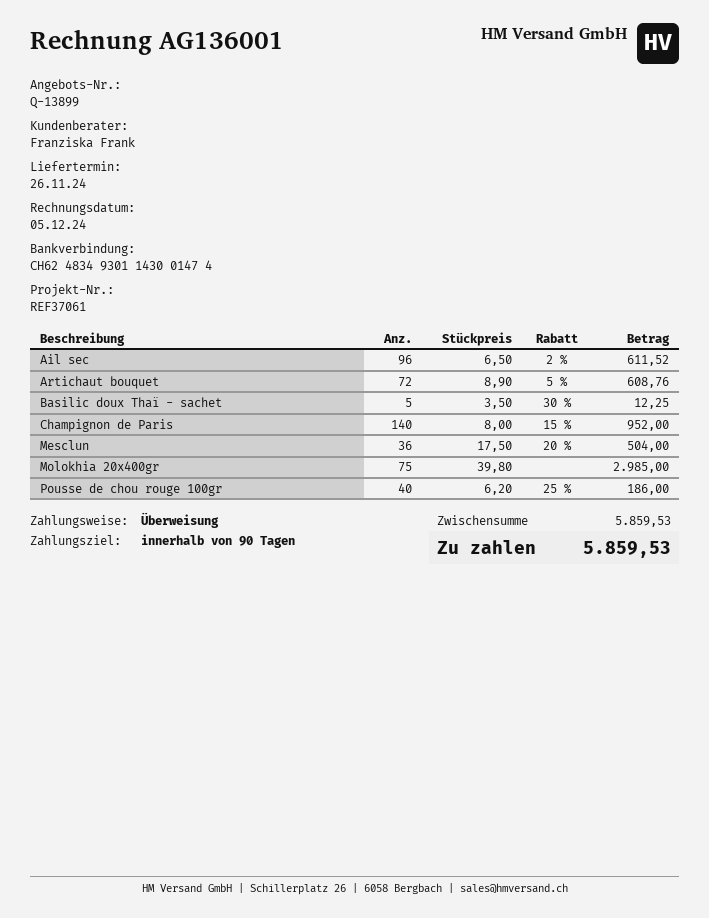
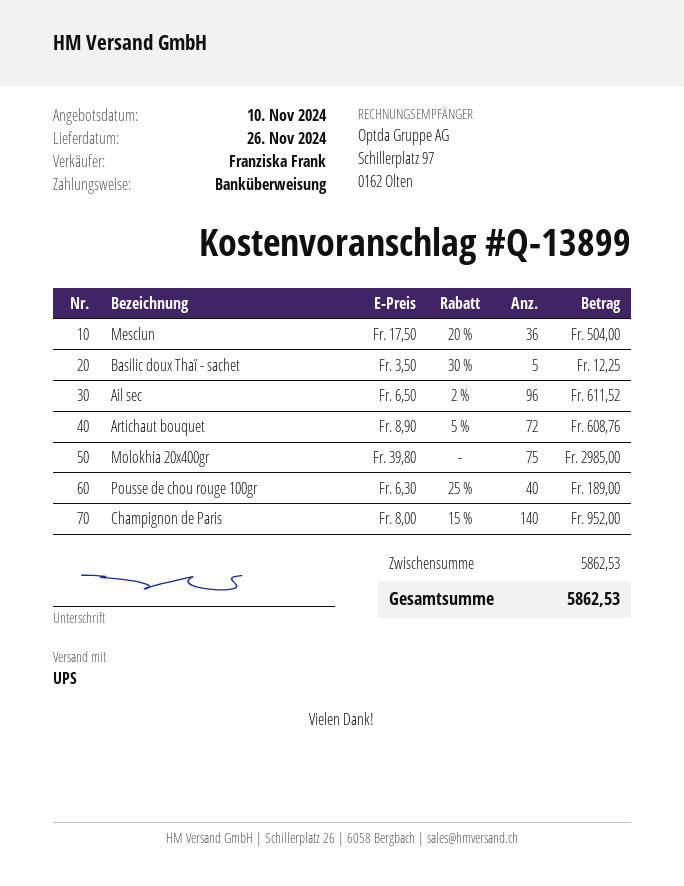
Pousse de chou rouge 100gr: 40 x 6.20 - 25% = 186.00 -> 40 x 6.30 - 25% = 189.00
subtotal: 5859.53 -> 5862.53
total: 5859.53 -> 5862.53

